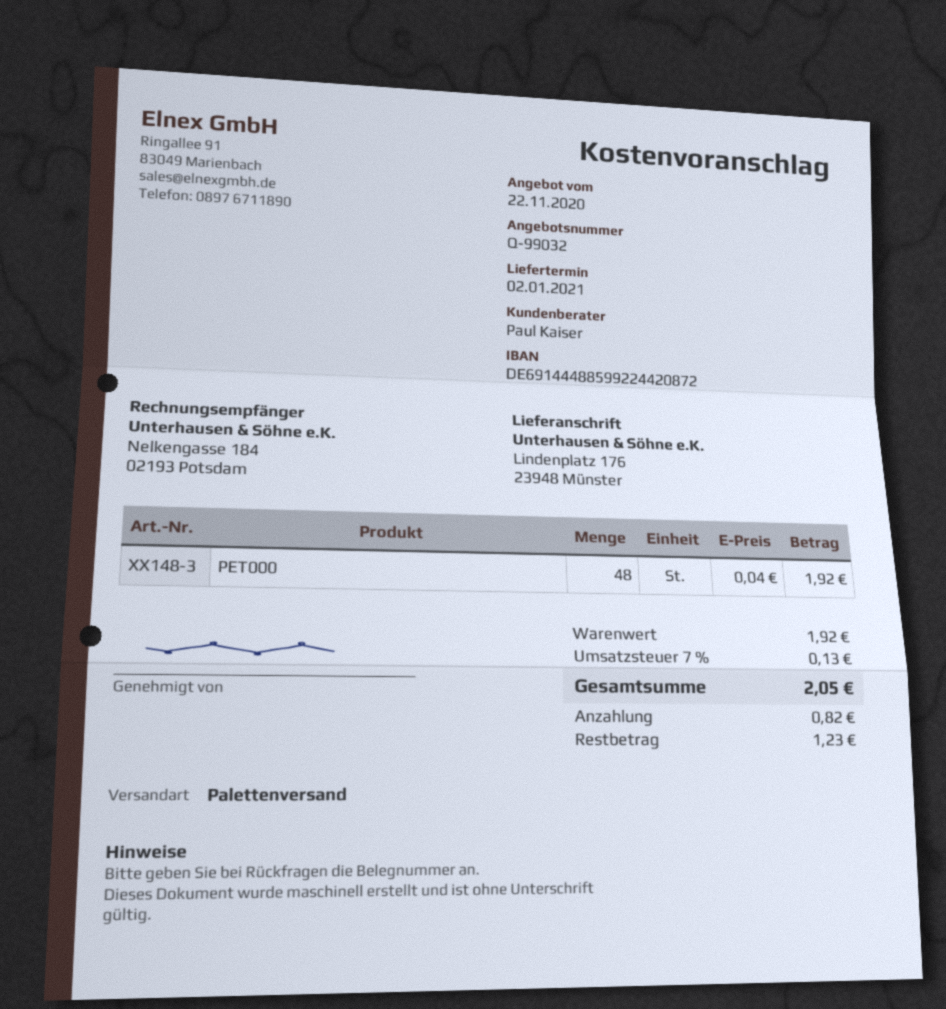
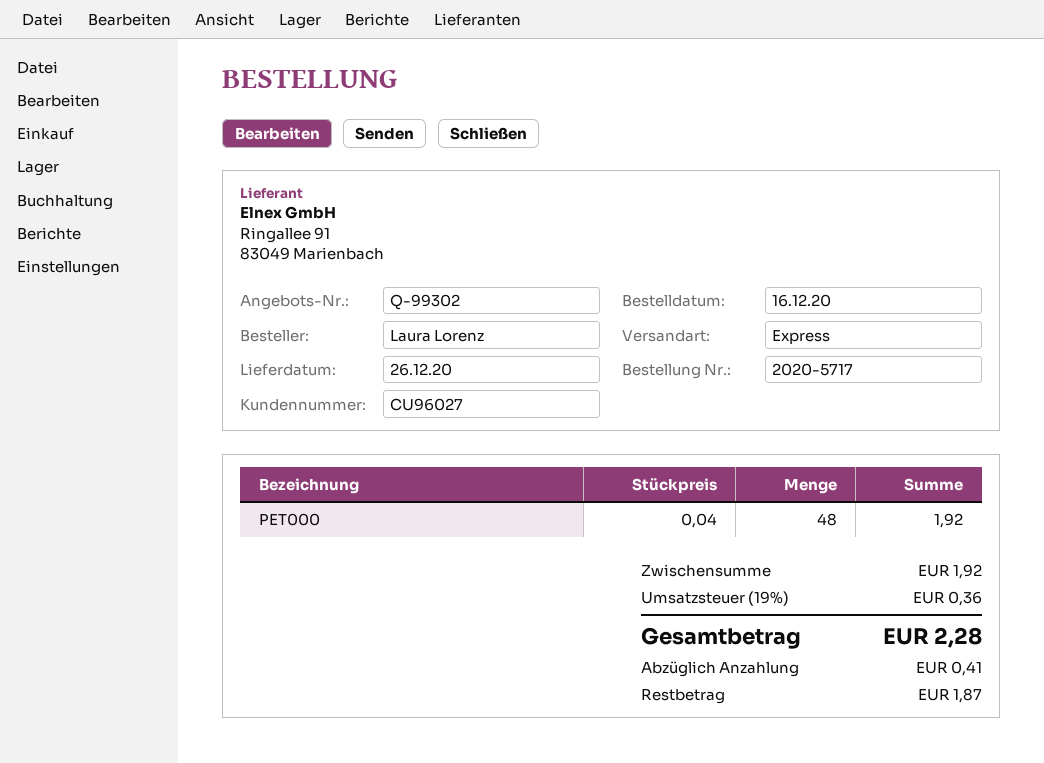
quote number: Q-99032 -> Q-99302
delivery date: 2021-01-02 -> 2020-12-26
shipping method: pallet freight -> express
tax: 7% = 0.13 -> 19% = 0.36
total: 2.05 -> 2.28
deposit: 0.82 -> 0.41
balance: 1.23 -> 1.87

